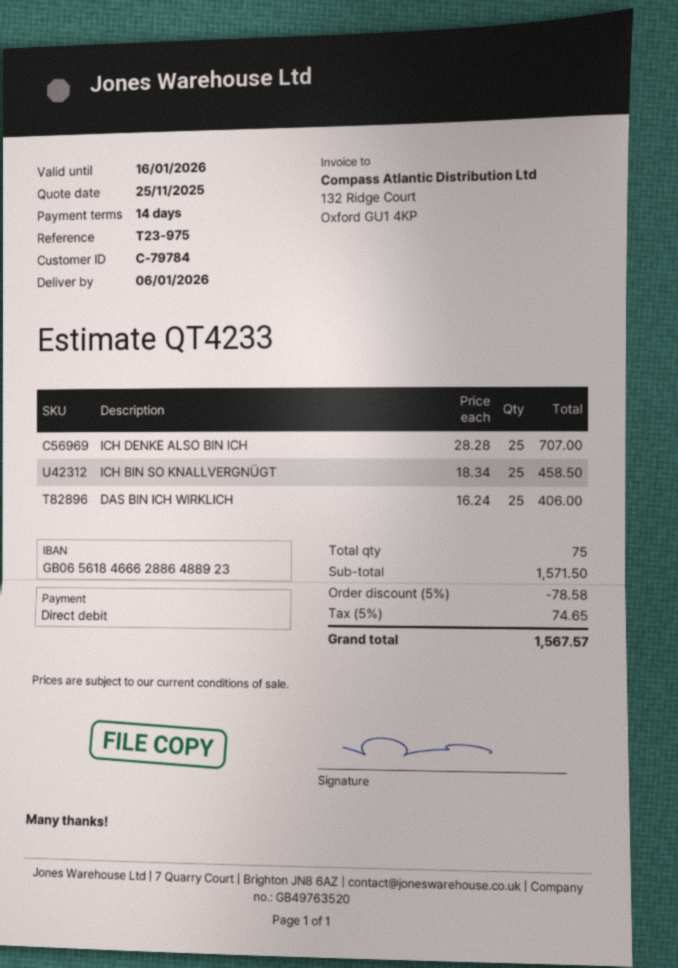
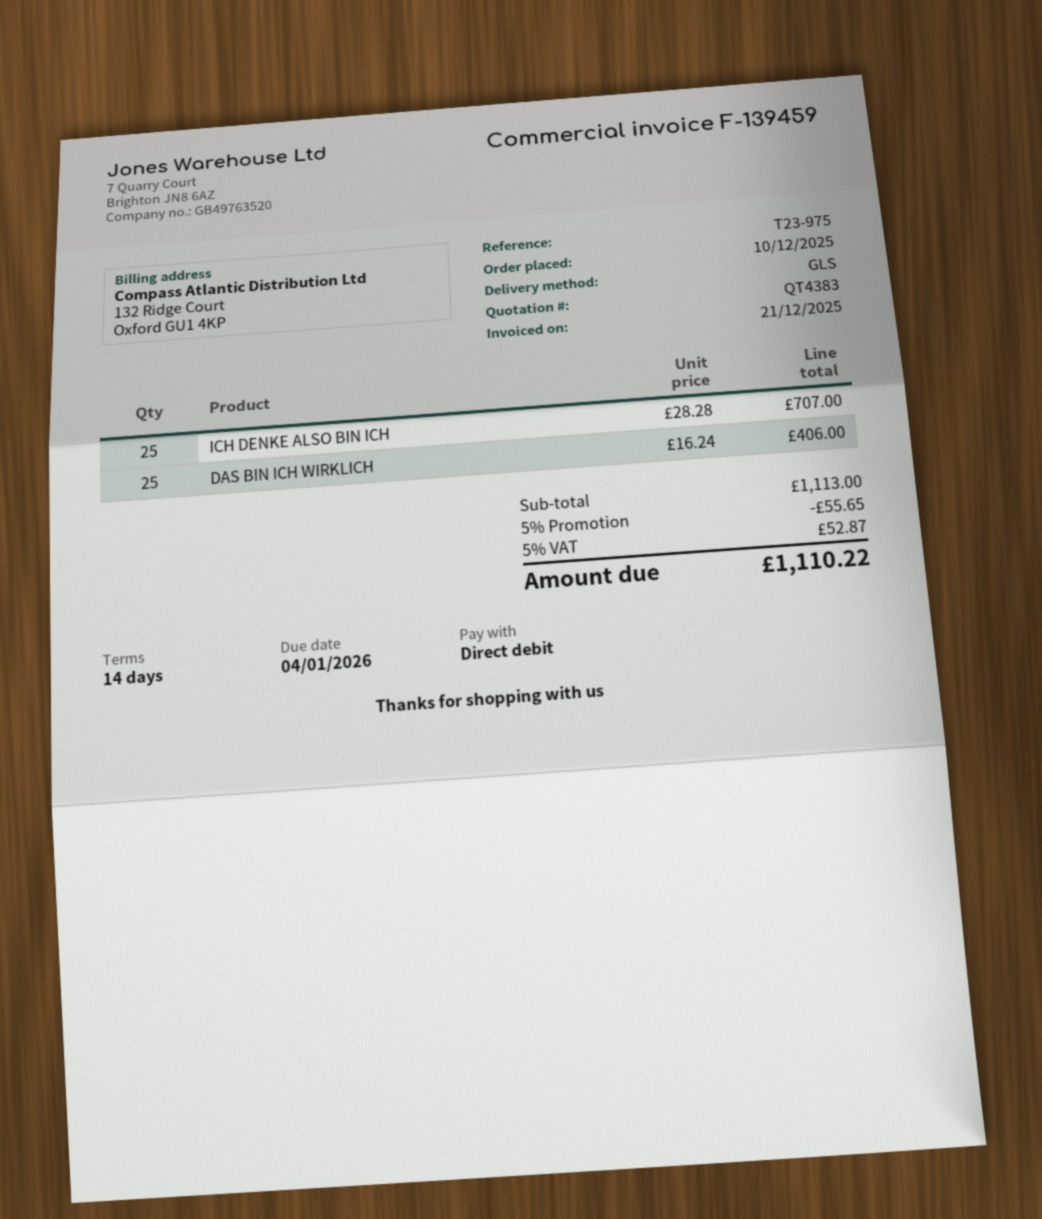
quote number: QT4233 -> QT4383
ICH BIN SO KNALLVERGNÜGT: 25 x 18.34 = 458.50 -> none
subtotal: 1571.50 -> 1113.00
discount: 5% = 78.58 -> 5% = 55.65
tax: 5% = 74.65 -> 5% = 52.87
total: 1567.57 -> 1110.22

